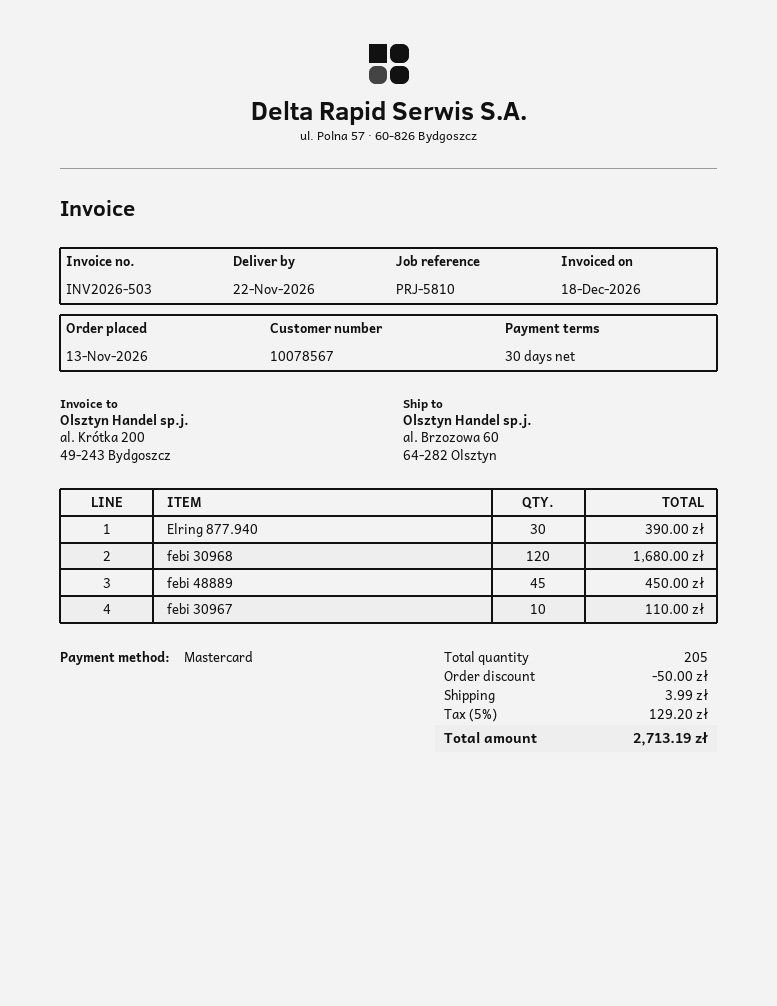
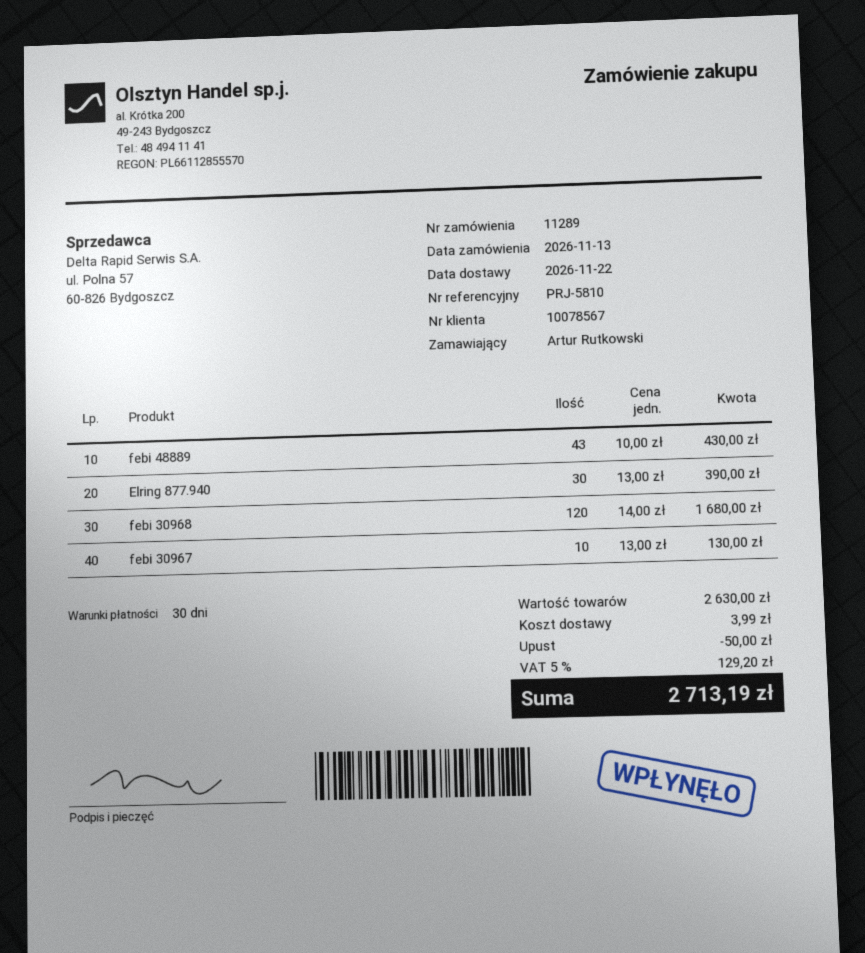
febi 48889: 45 for 450.00 -> 43 for 430.00
febi 30967: 10 for 110.00 -> 10 for 130.00

